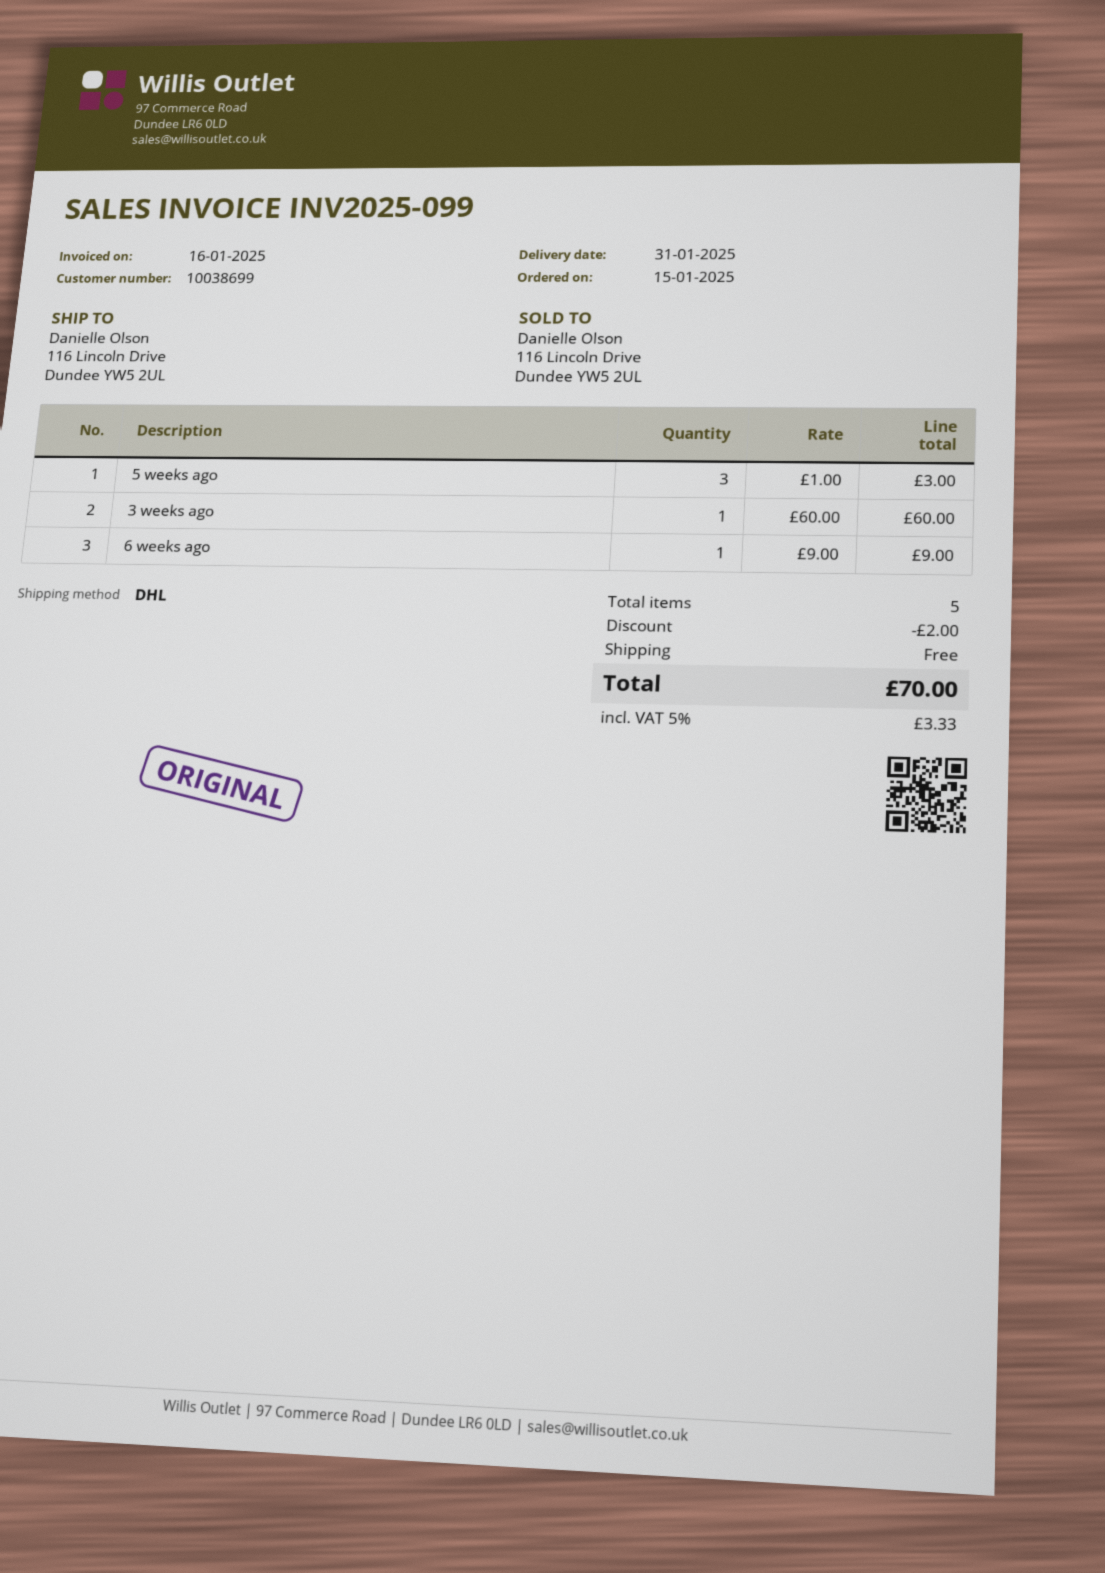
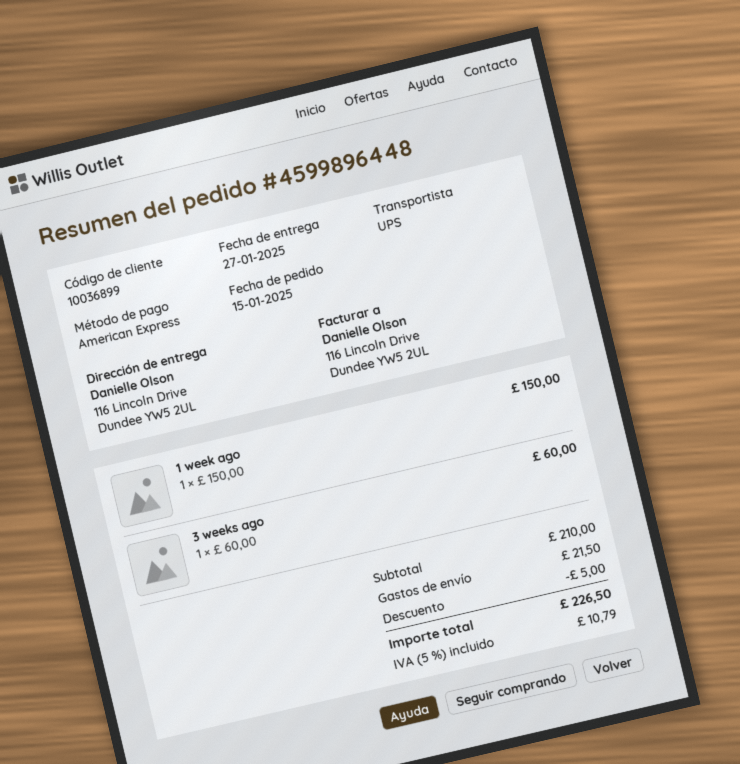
delivery date: 2025-01-31 -> 2025-01-27
customer number: 10038699 -> 10036899
shipping method: DHL -> UPS
5 weeks ago: 3 x 1.00 = 3.00 -> none
6 weeks ago: 1 x 9.00 = 9.00 -> none
1 week ago: none -> 1 x 150.00 = 150.00
discount: 2.00 -> 5.00
shipping: 0.00 -> 21.50
tax: 5% = 3.33 -> 5% = 10.79
total: 70.00 -> 226.50

